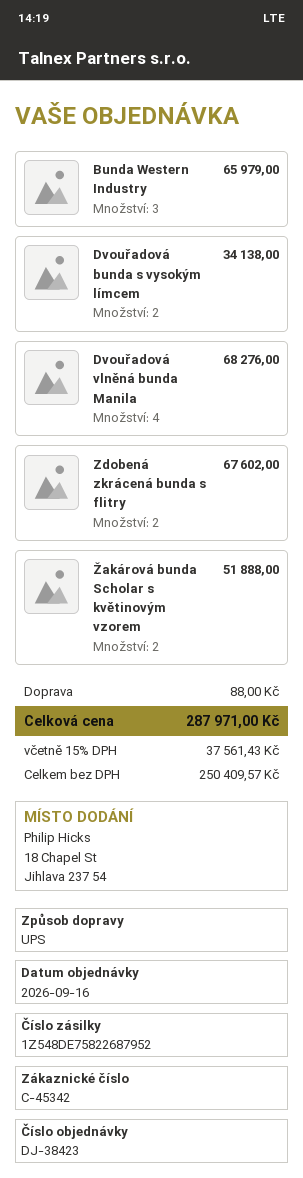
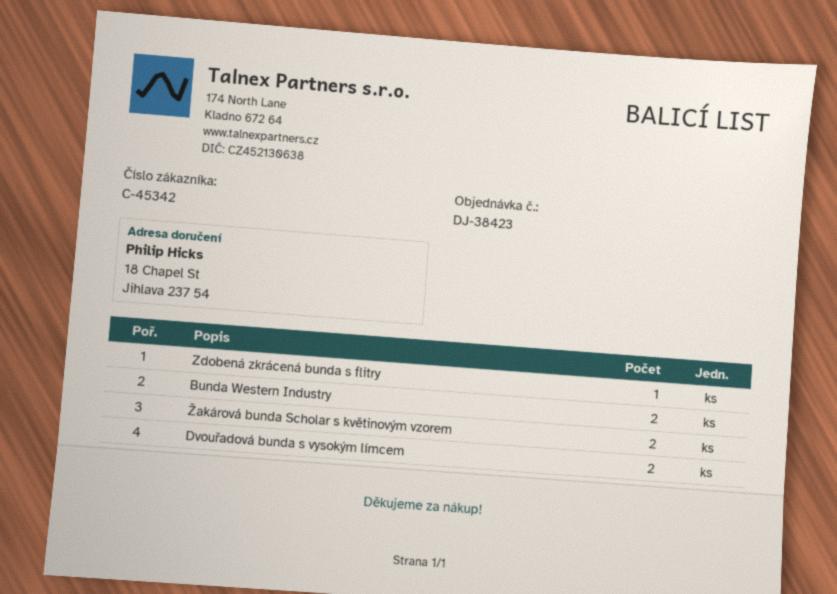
Bunda Western Industry: 3 -> 2
Dvouřadová vlněná bunda Manila: 4 -> none
Zdobená zkrácená bunda s flitry: 2 -> 1

